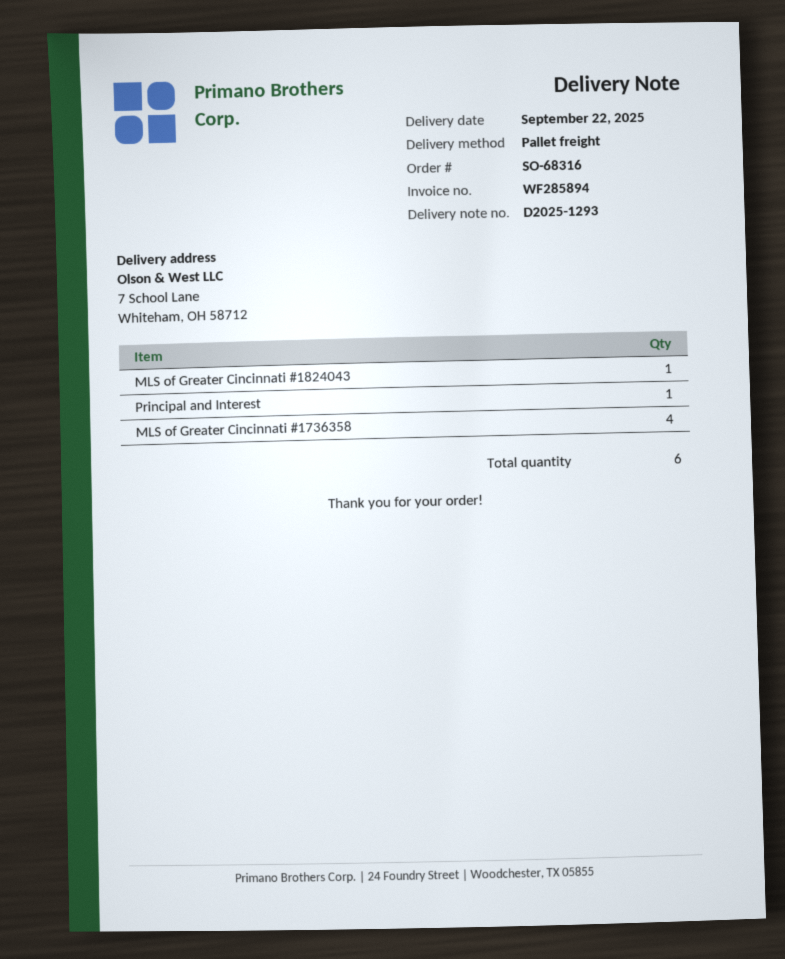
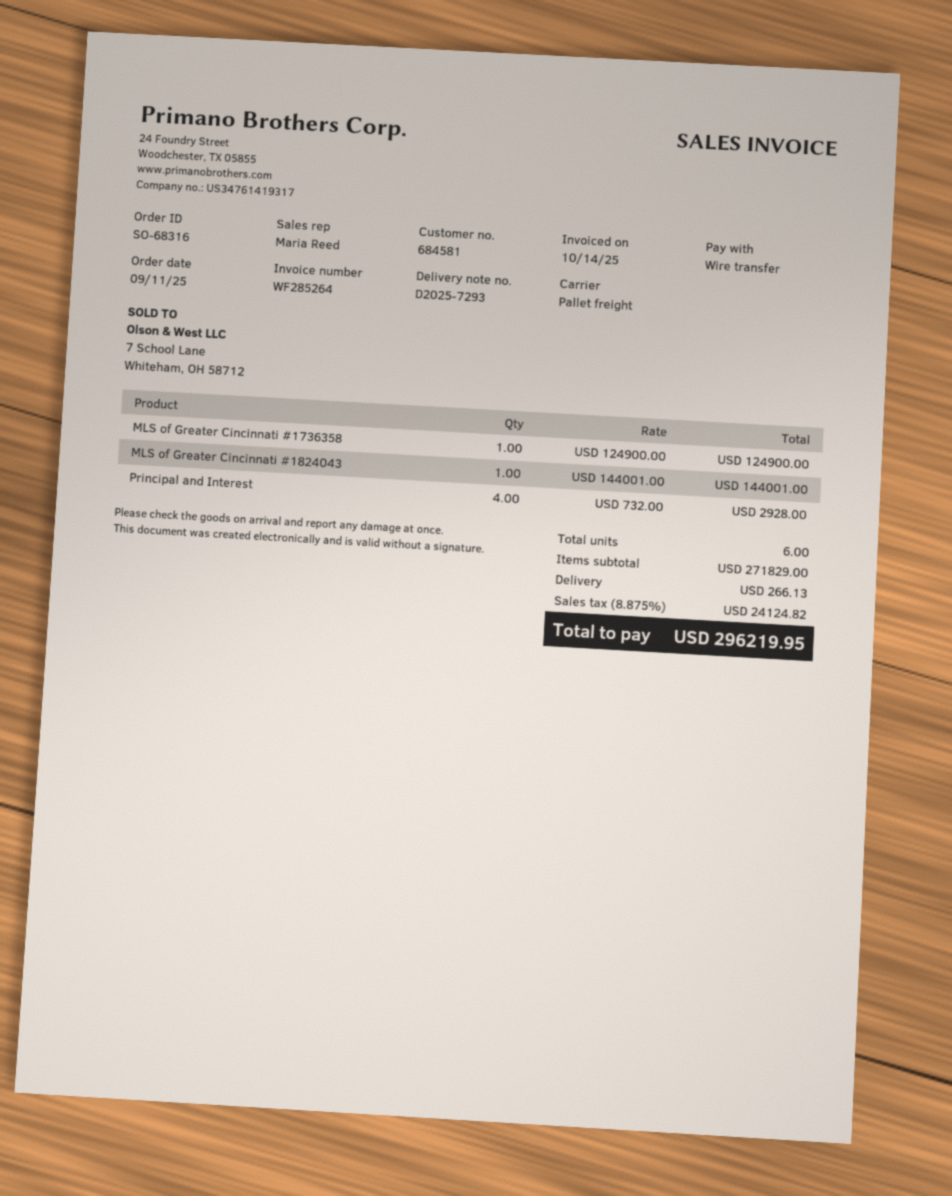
delivery note number: D2025-1293 -> D2025-7293
invoice number: WF285894 -> WF285264
Principal and Interest: 1 -> 4
MLS of Greater Cincinnati #1736358: 4 -> 1

